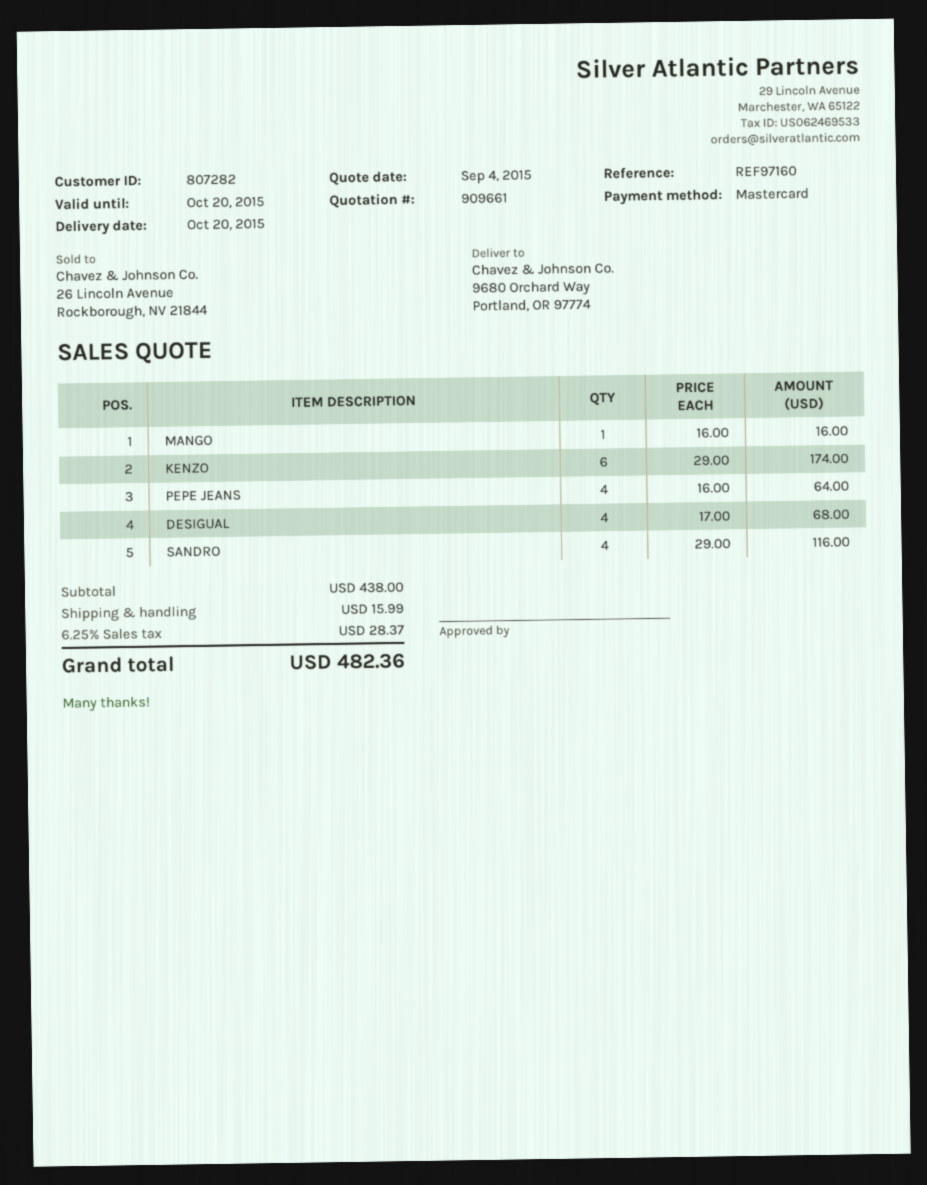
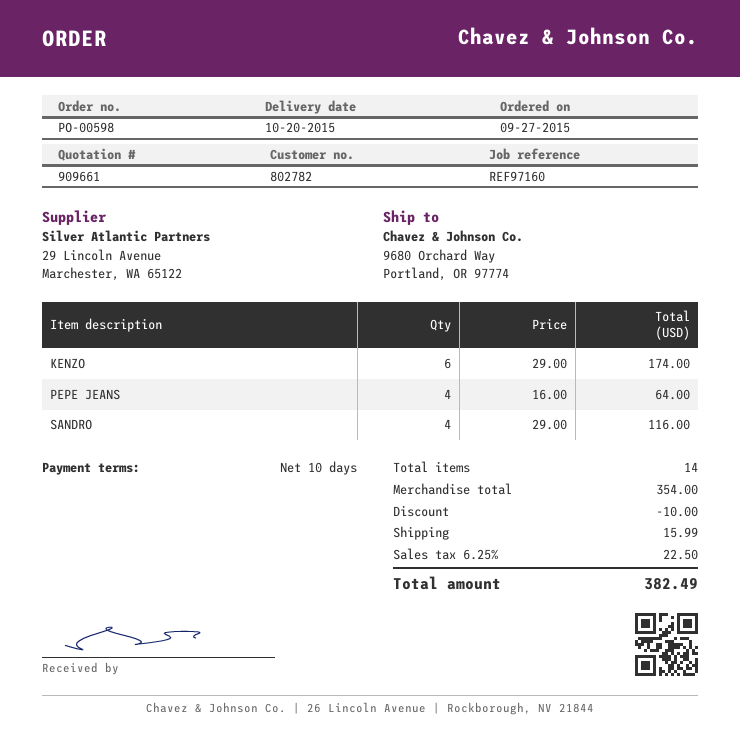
customer number: 807282 -> 802782
MANGO: 1 x 16.00 = 16.00 -> none
DESIGUAL: 4 x 17.00 = 68.00 -> none
subtotal: 438.00 -> 354.00
discount: none -> 10.00
tax: 6.25% = 28.37 -> 6.25% = 22.50
total: 482.36 -> 382.49

